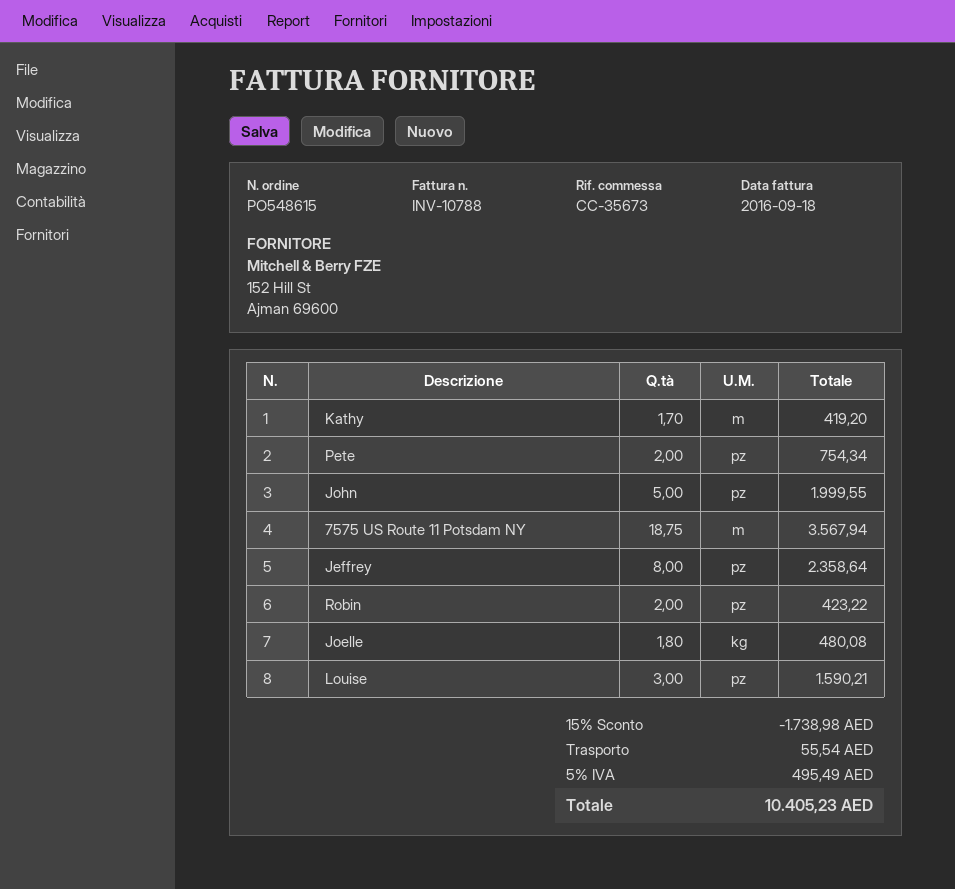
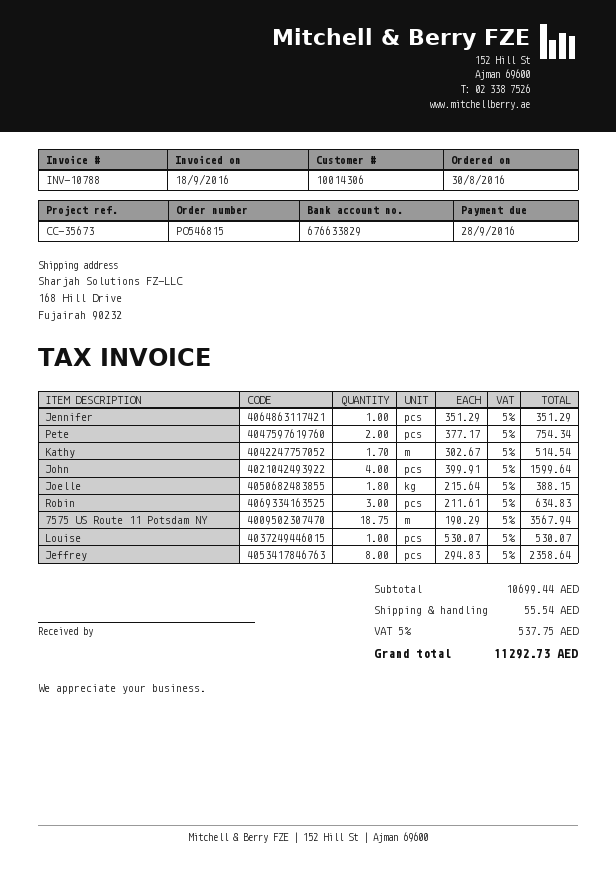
order number: PO548615 -> PO546815
Kathy: 1.7 for 419.20 -> 1.7 for 514.54
John: 5 for 1999.55 -> 4 for 1599.64
Robin: 2 for 423.22 -> 3 for 634.83
Joelle: 1.8 for 480.08 -> 1.8 for 388.15
Louise: 3 for 1590.21 -> 1 for 530.07
Jennifer: none -> 1 for 351.29
discount: 15% = 1738.98 -> none
tax: 5% = 495.49 -> 5% = 537.75
total: 10405.23 -> 11292.73

